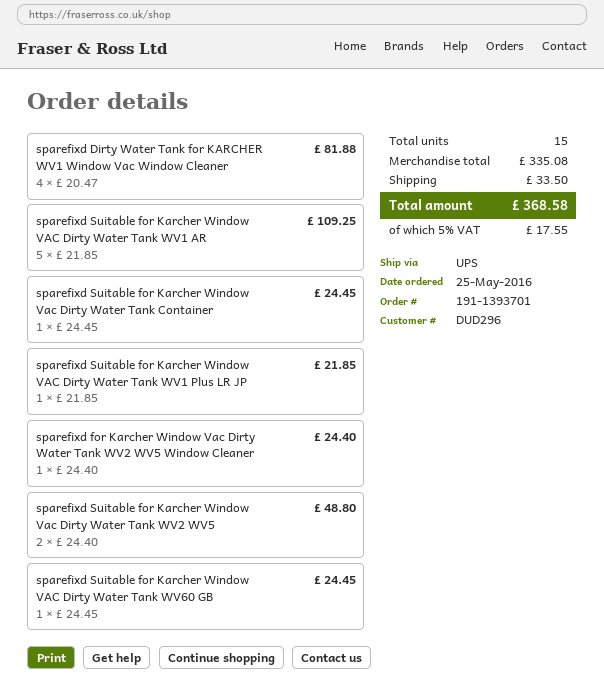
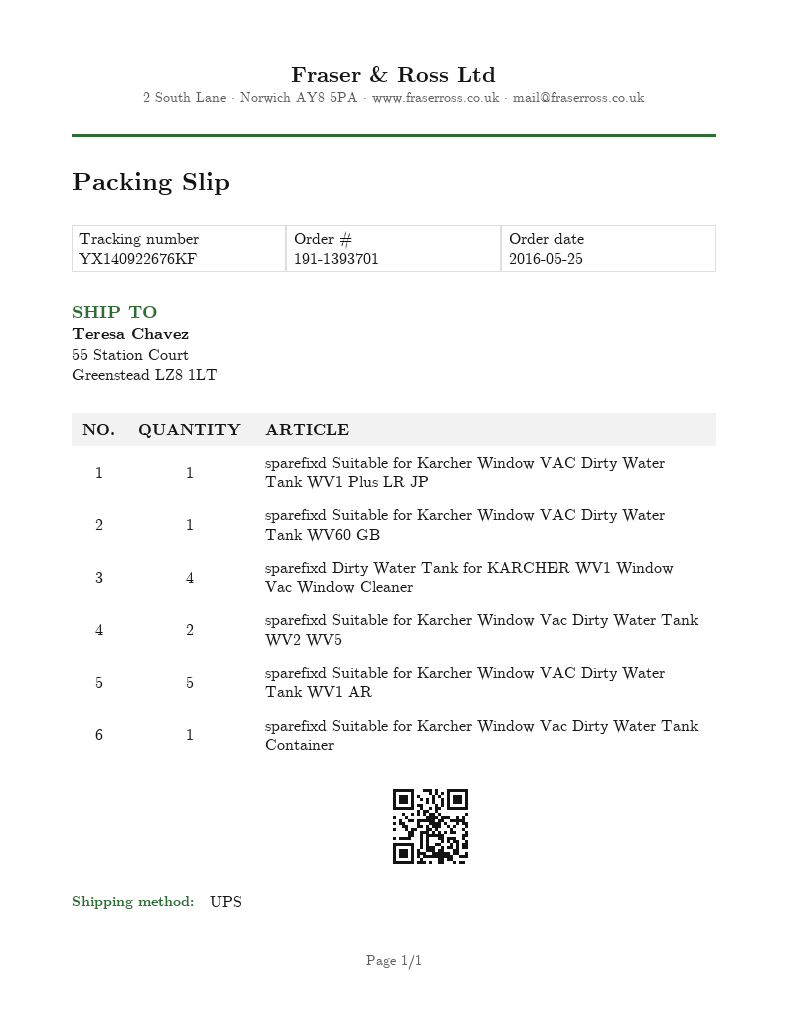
sparefixd for Karcher Window Vac Dirty Water Tank WV2 WV5 Window Cleaner: 1 -> none

